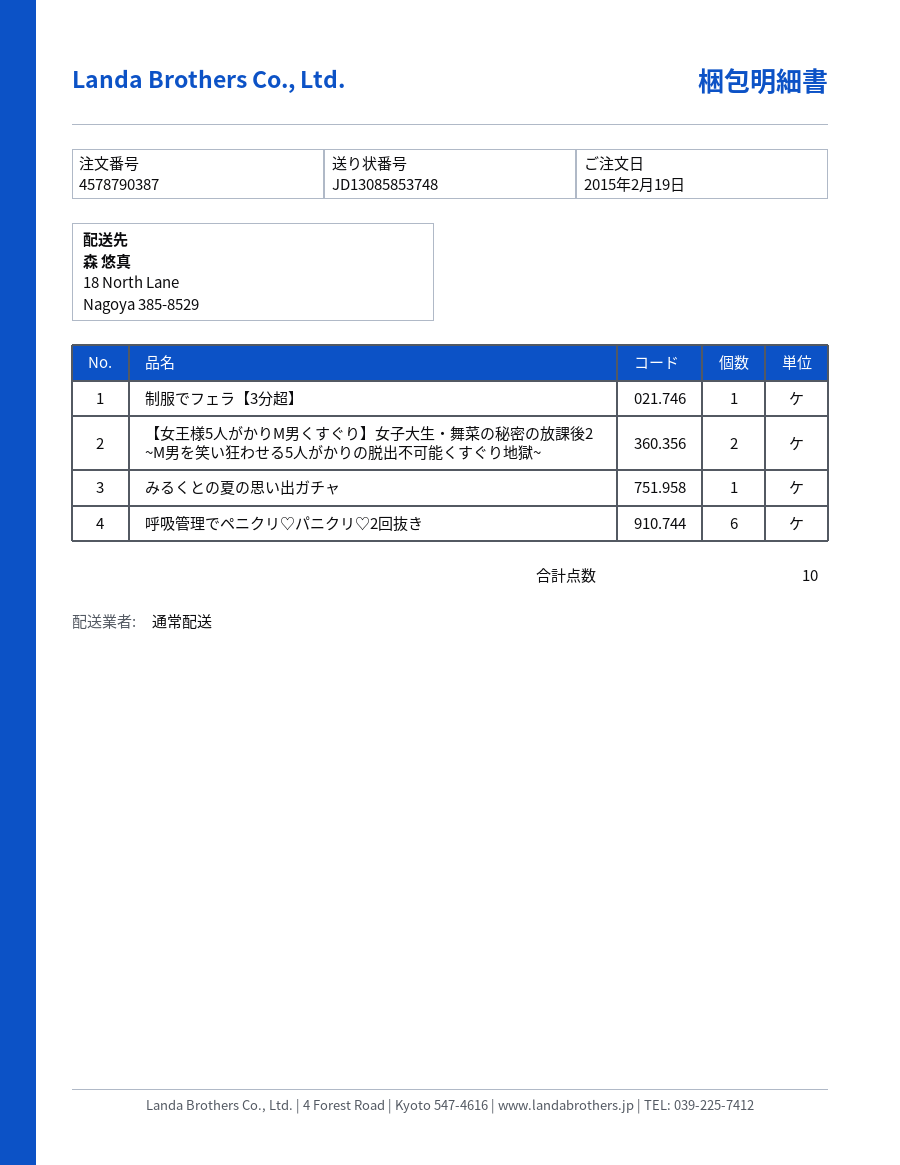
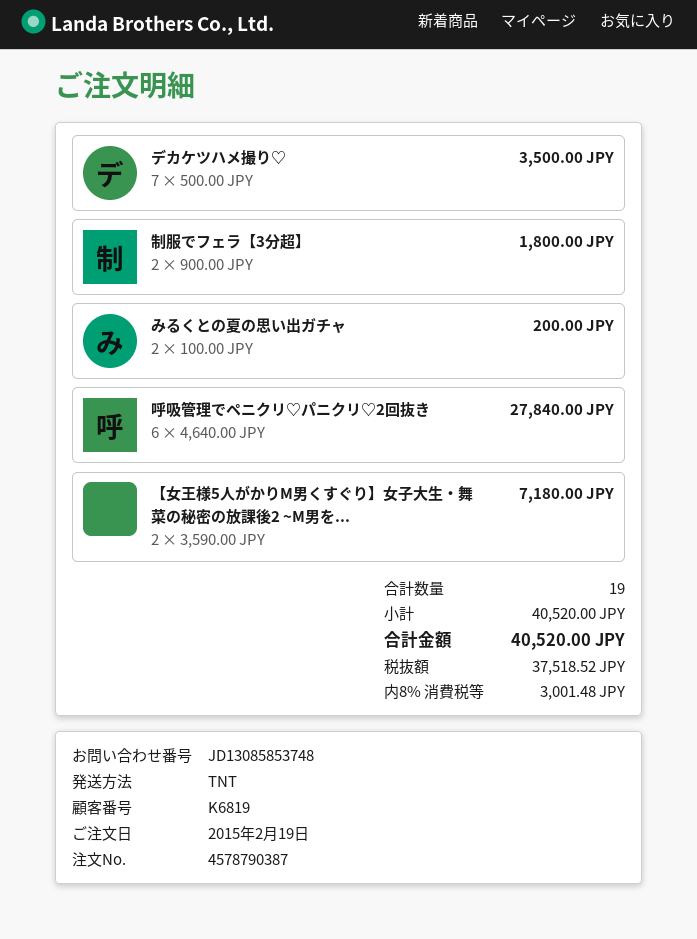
shipping method: standard -> TNT
制服でフェラ【3分超】: 1 -> 2
みるくとの夏の思い出ガチャ: 1 -> 2
デカケツハメ撮り♡: none -> 7
total quantity: 10 -> 19

